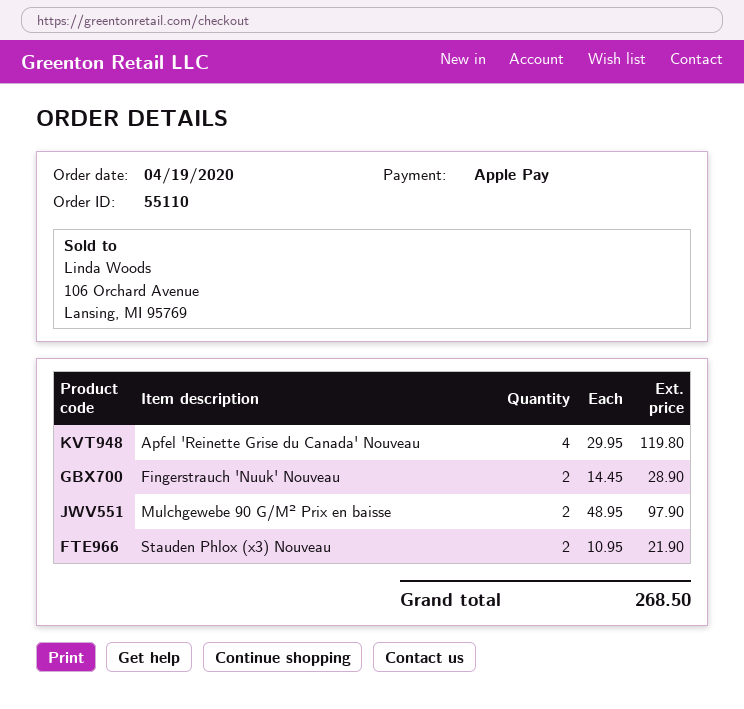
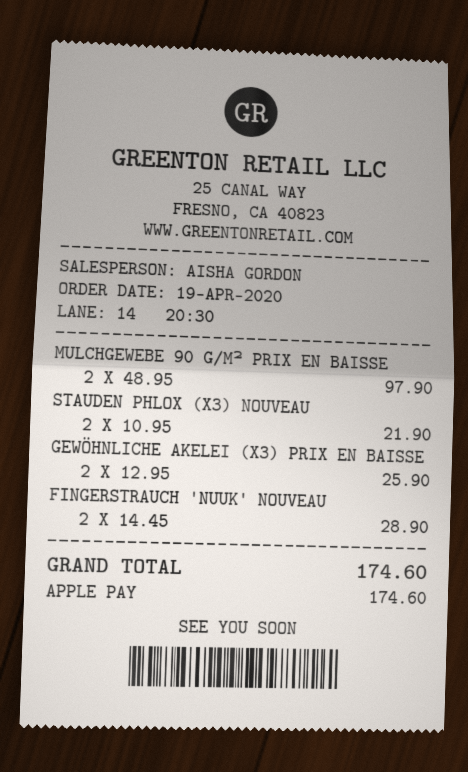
Apfel 'Reinette Grise du Canada' Nouveau: 4 x 29.95 = 119.80 -> none
GEWÖHNLICHE AKELEI (X3) PRIX EN BAISSE: none -> 2 x 12.95 = 25.90
total: 268.50 -> 174.60

